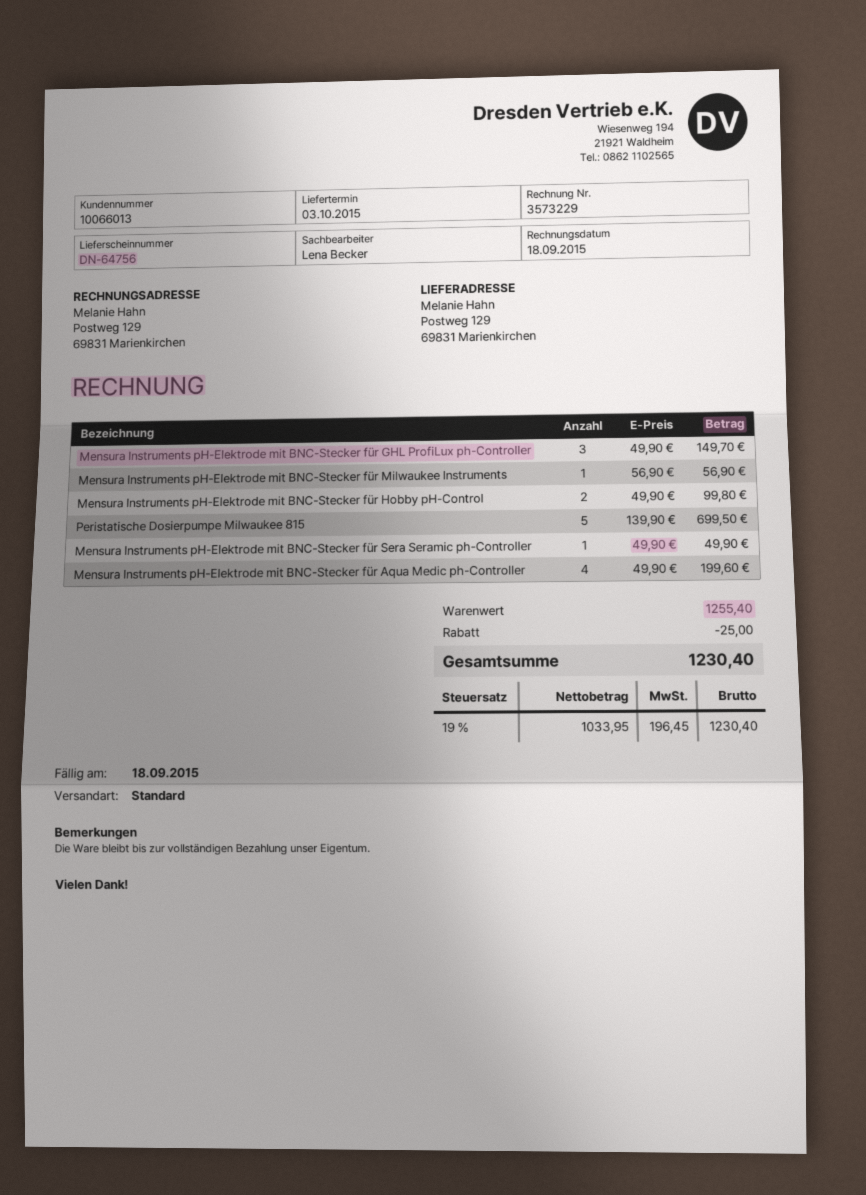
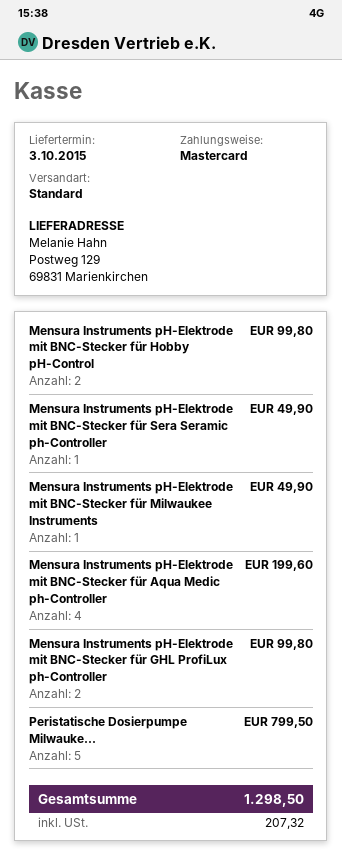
Mensura Instruments pH-Elektrode mit BNC-Stecker für GHL ProfiLux ph-Controller: 3 for 149.70 -> 2 for 99.80
Mensura Instruments pH-Elektrode mit BNC-Stecker für Milwaukee Instruments: 1 for 56.90 -> 1 for 49.90
Peristatische Dosierpumpe Milwaukee 815: 5 for 699.50 -> 5 for 799.50
discount: 25.00 -> none
tax: 196.45 -> 207.32
total: 1230.40 -> 1298.50

